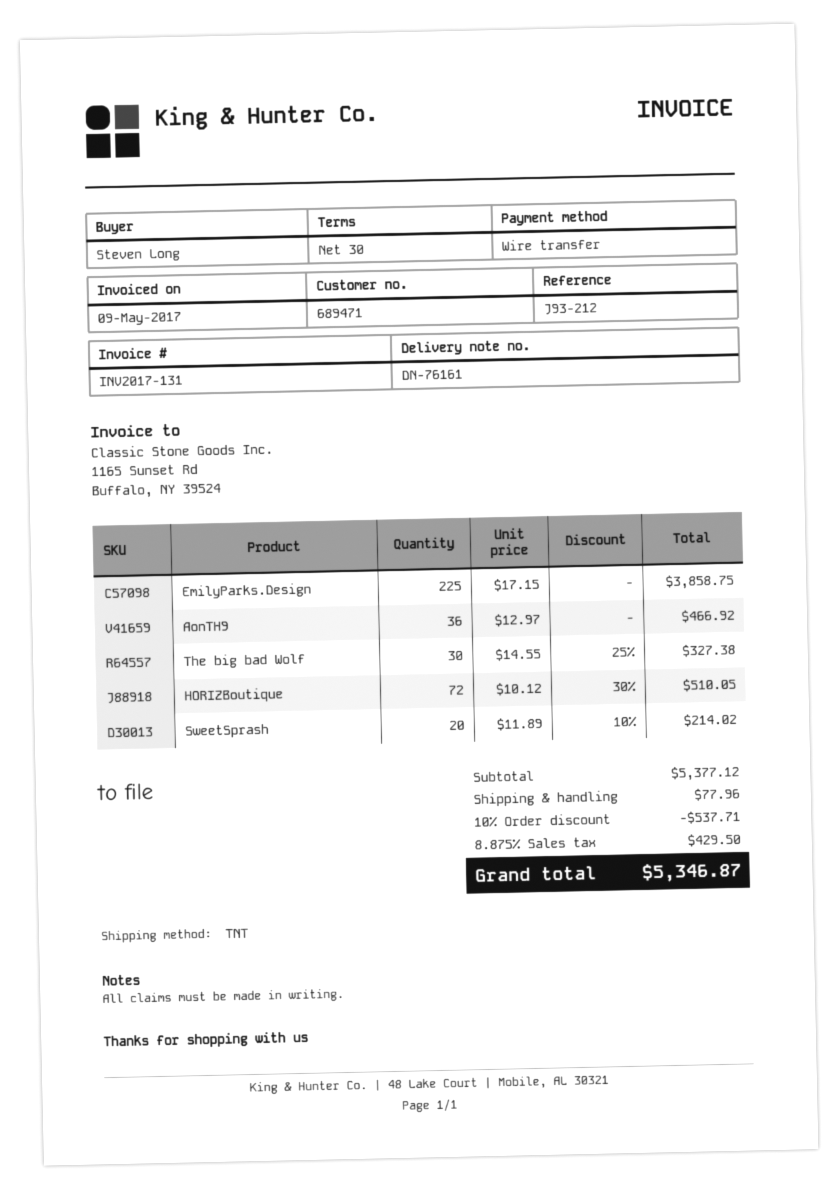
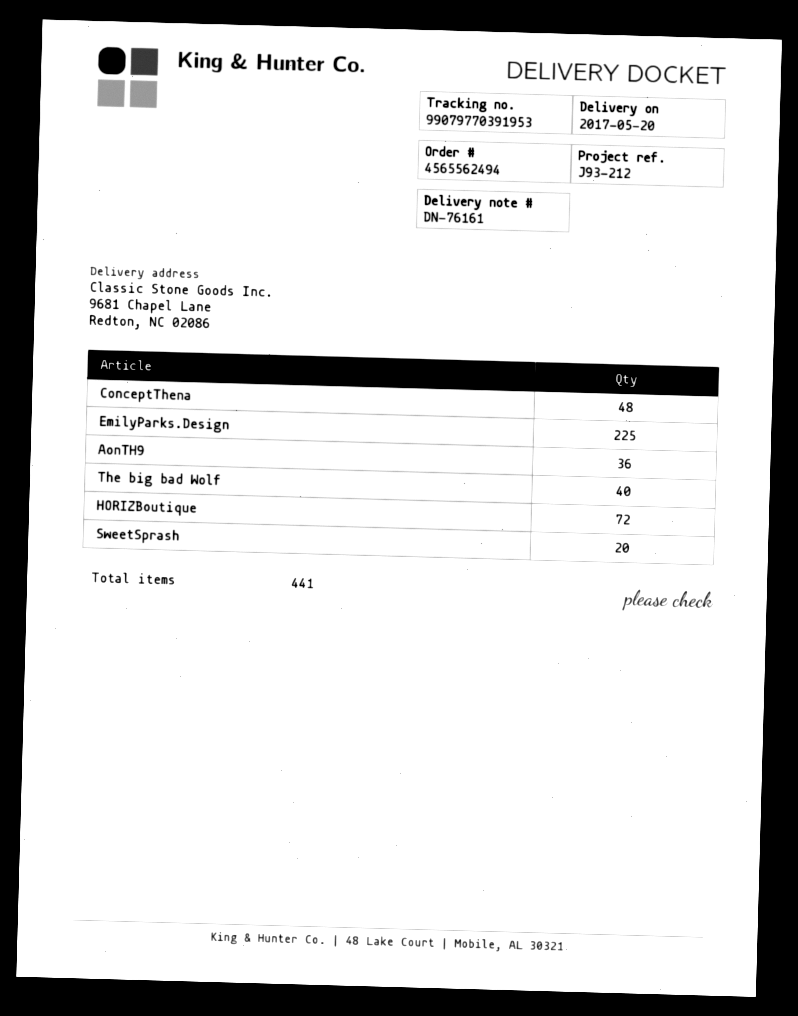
The big bad Wolf: 30 -> 40
ConceptThena: none -> 48

